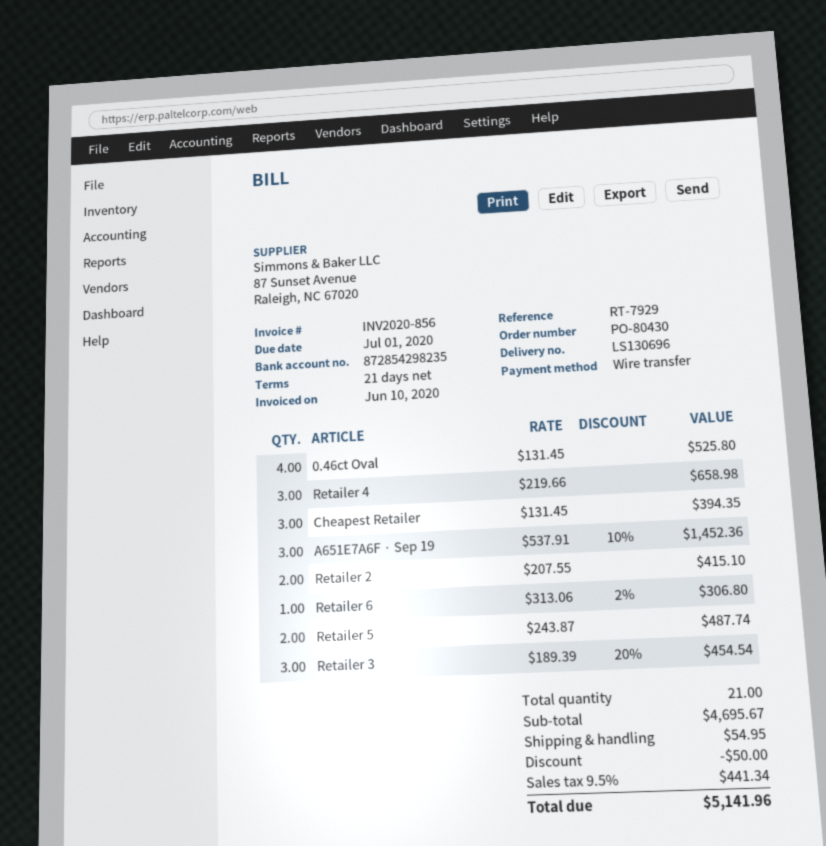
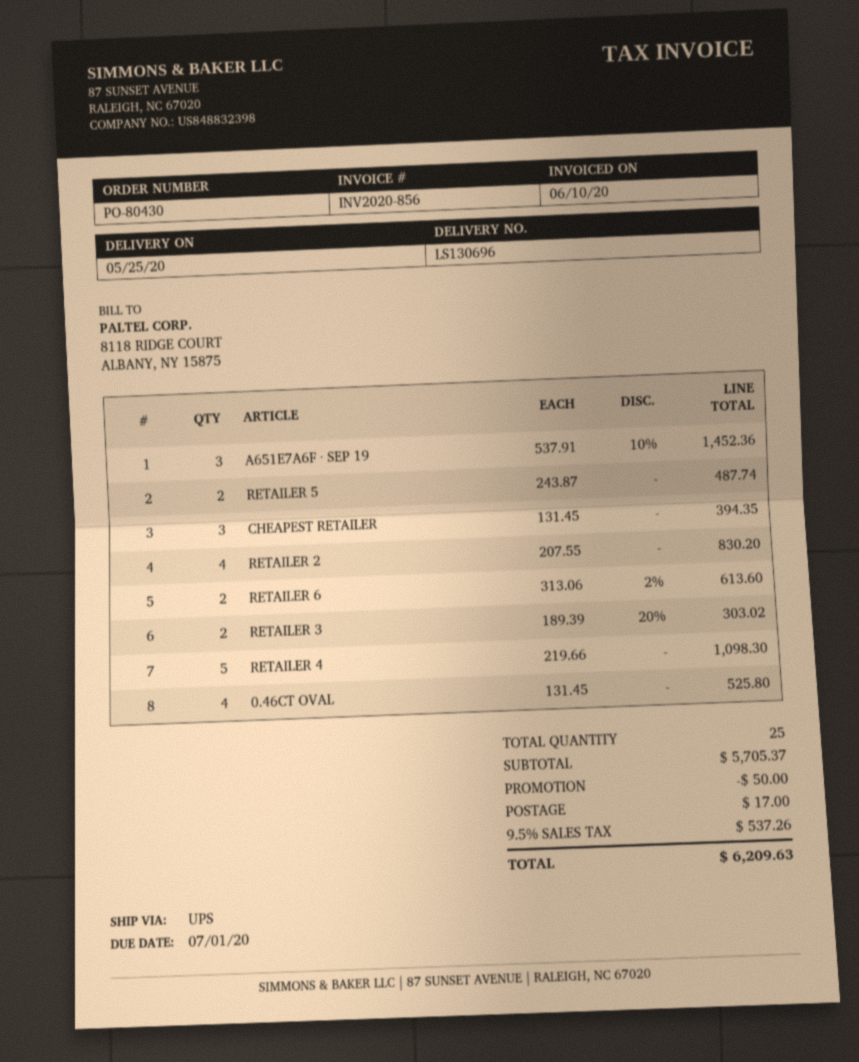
Retailer 4: 3 x 219.66 = 658.98 -> 5 x 219.66 = 1098.30
Retailer 2: 2 x 207.55 = 415.10 -> 4 x 207.55 = 830.20
Retailer 6: 1 x 313.06 - 2% = 306.80 -> 2 x 313.06 - 2% = 613.60
Retailer 3: 3 x 189.39 - 20% = 454.54 -> 2 x 189.39 - 20% = 303.02
total quantity: 21 -> 25
subtotal: 4695.67 -> 5705.37
shipping: 54.95 -> 17.00
tax: 9.5% = 441.34 -> 9.5% = 537.26
total: 5141.96 -> 6209.63

